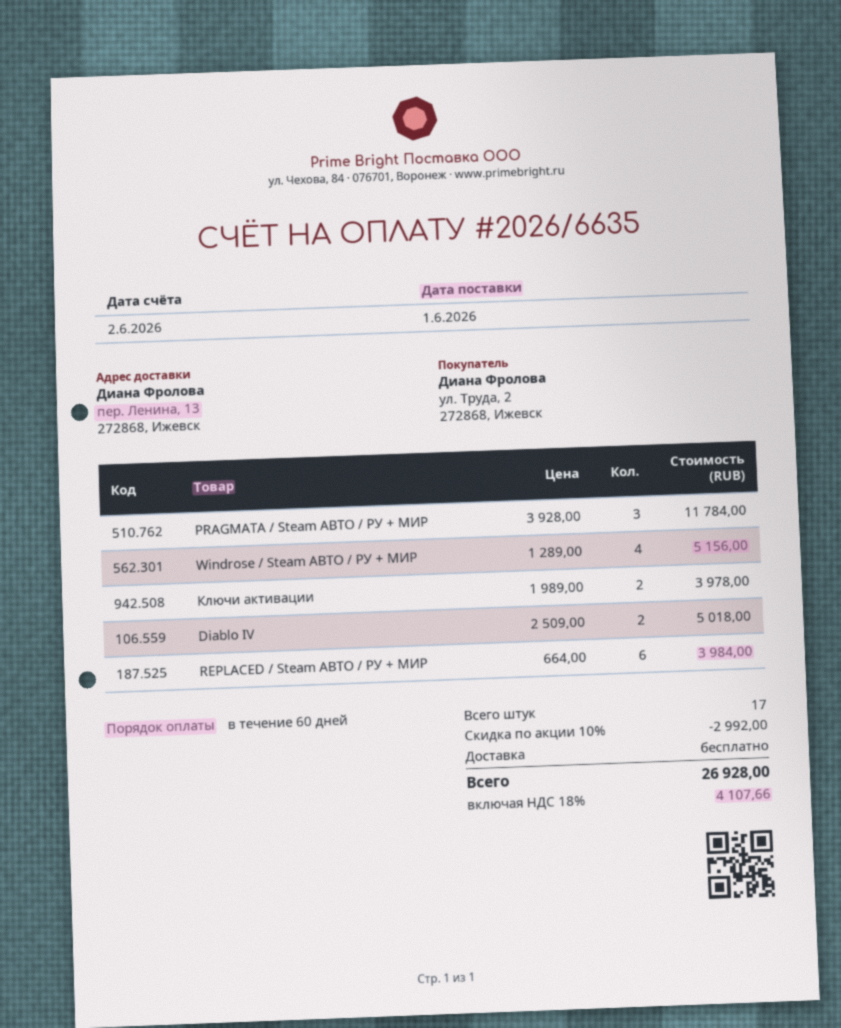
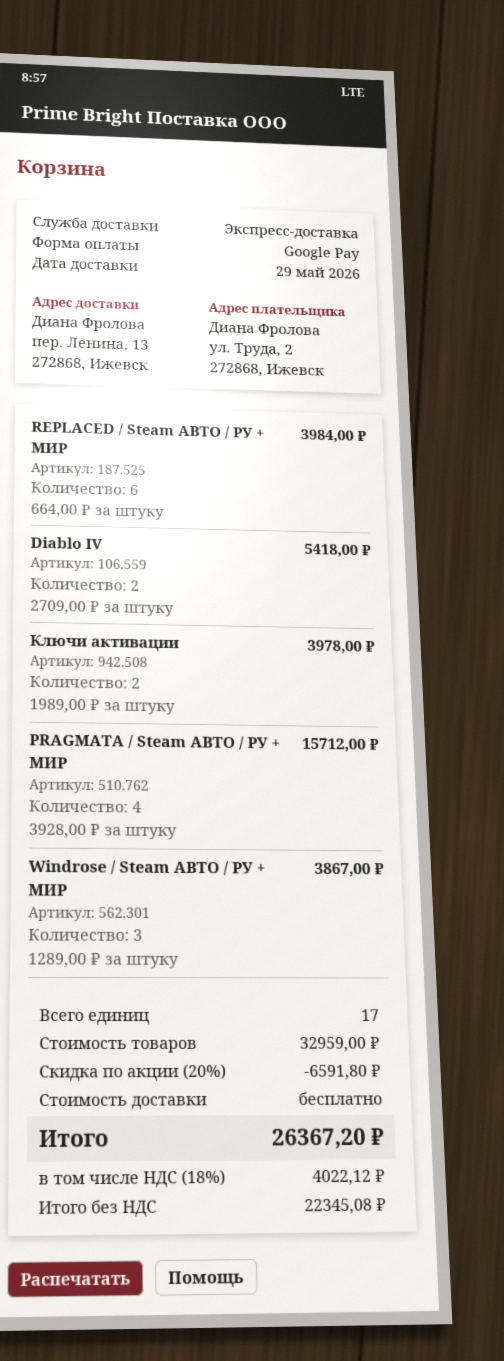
delivery date: 2026-06-01 -> 2026-05-29
PRAGMATA / Steam АВТО / РУ + МИР: 3 x 3928.00 = 11784.00 -> 4 x 3928.00 = 15712.00
Windrose / Steam АВТО / РУ + МИР: 4 x 1289.00 = 5156.00 -> 3 x 1289.00 = 3867.00
Diablo IV: 2 x 2509.00 = 5018.00 -> 2 x 2709.00 = 5418.00
discount: 10% = 2992.00 -> 20% = 6591.80
tax: 18% = 4107.66 -> 18% = 4022.12
total: 26928.00 -> 26367.20

